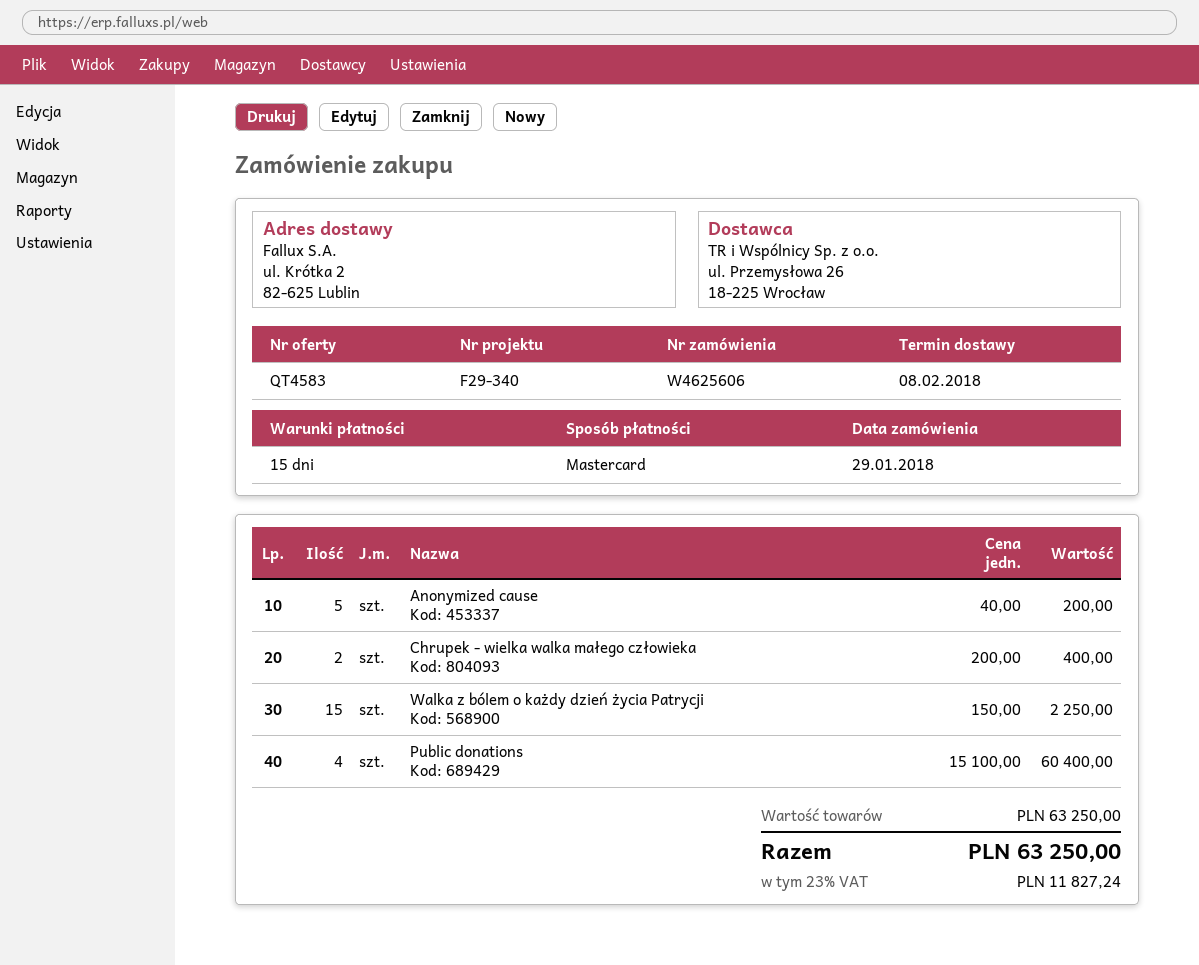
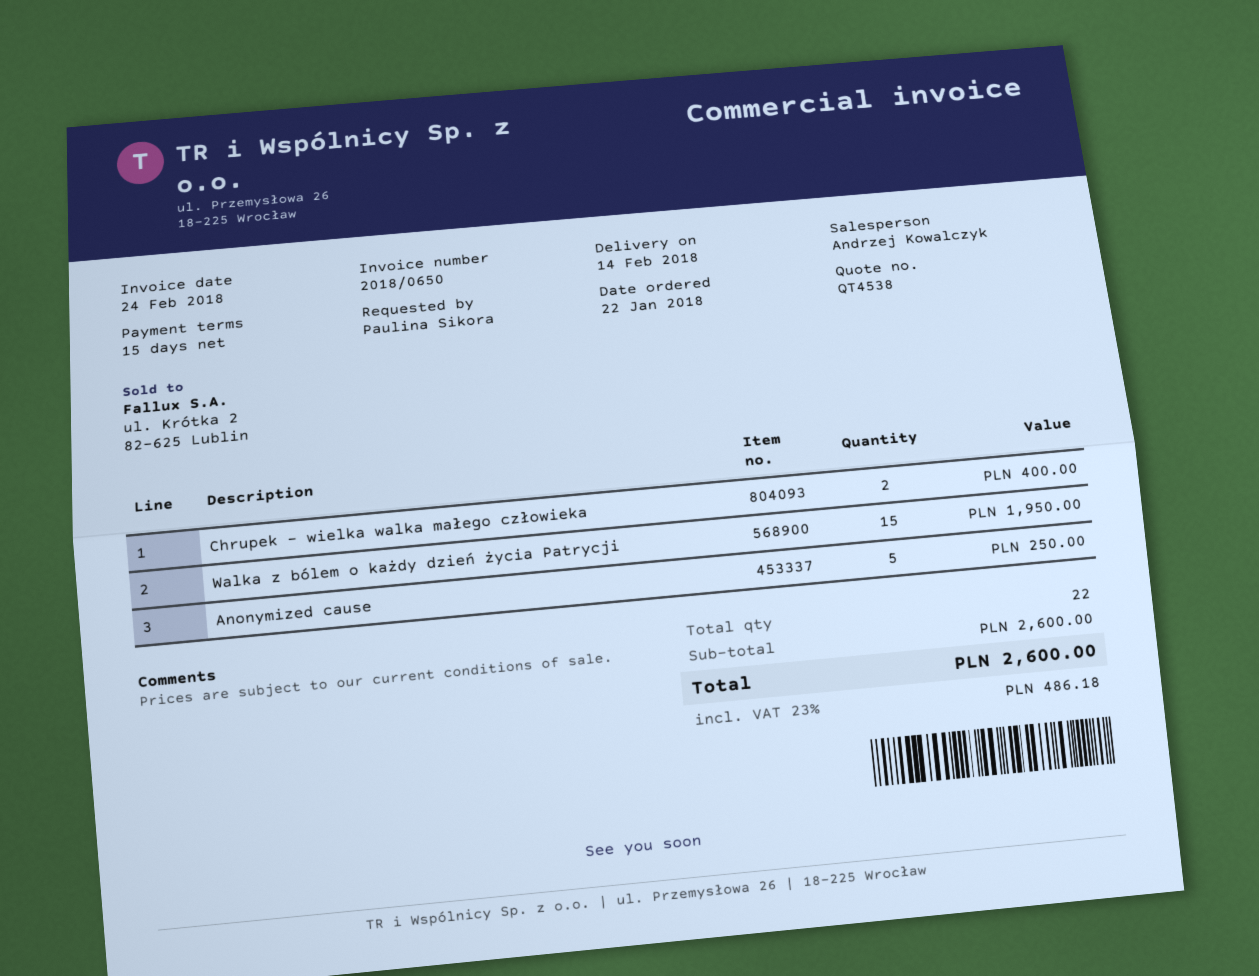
quote number: QT4583 -> QT4538
order date: 2018-01-29 -> 2018-01-22
delivery date: 2018-02-08 -> 2018-02-14
Anonymized cause: 5 for 200.00 -> 5 for 250.00
Walka z bólem o każdy dzień życia Patrycji: 15 for 2250.00 -> 15 for 1950.00
Public donations: 4 for 60400.00 -> none
subtotal: 63250.00 -> 2600.00
tax: 23% = 11827.24 -> 23% = 486.18
total: 63250.00 -> 2600.00

